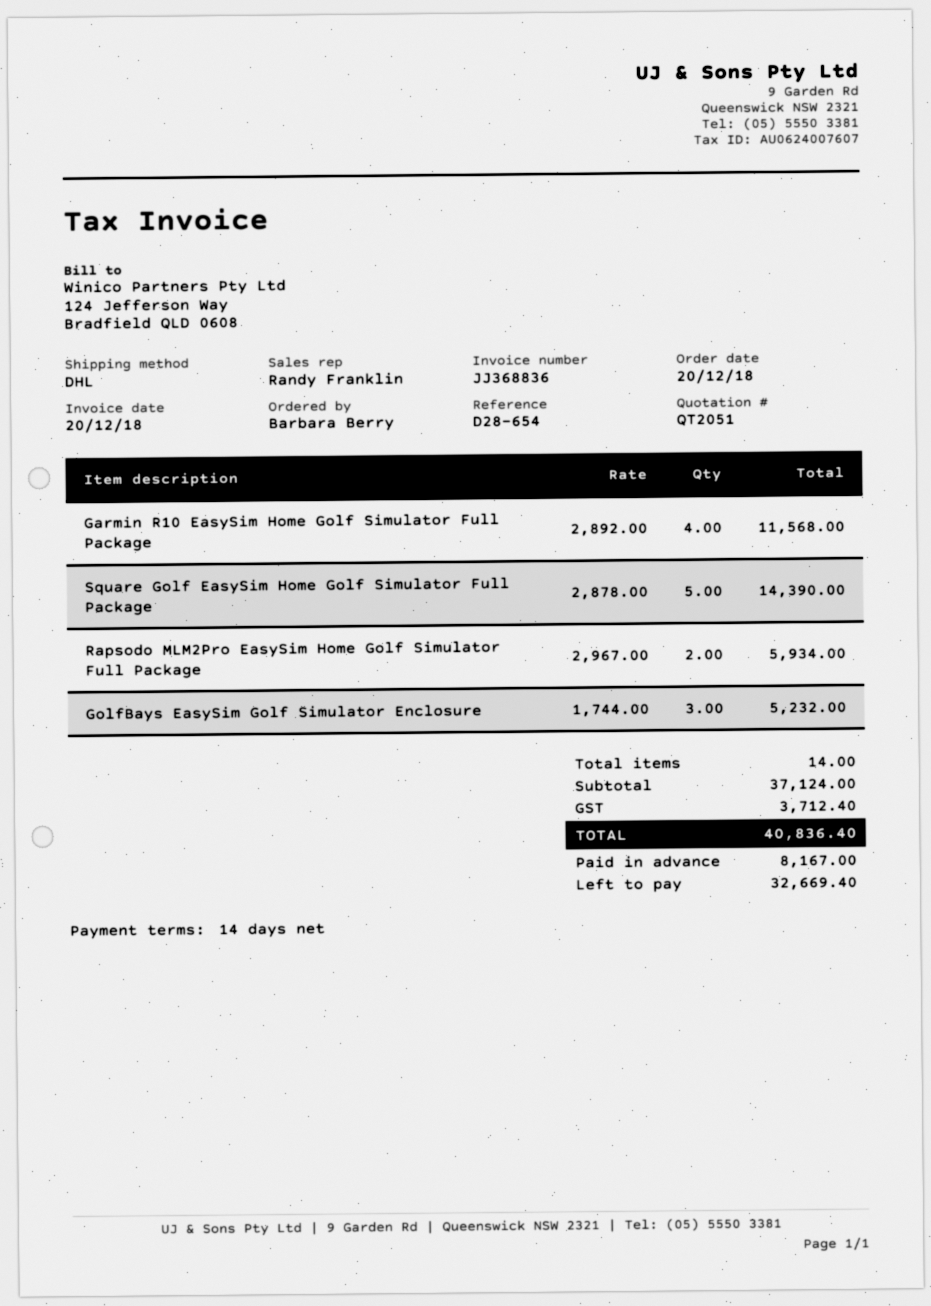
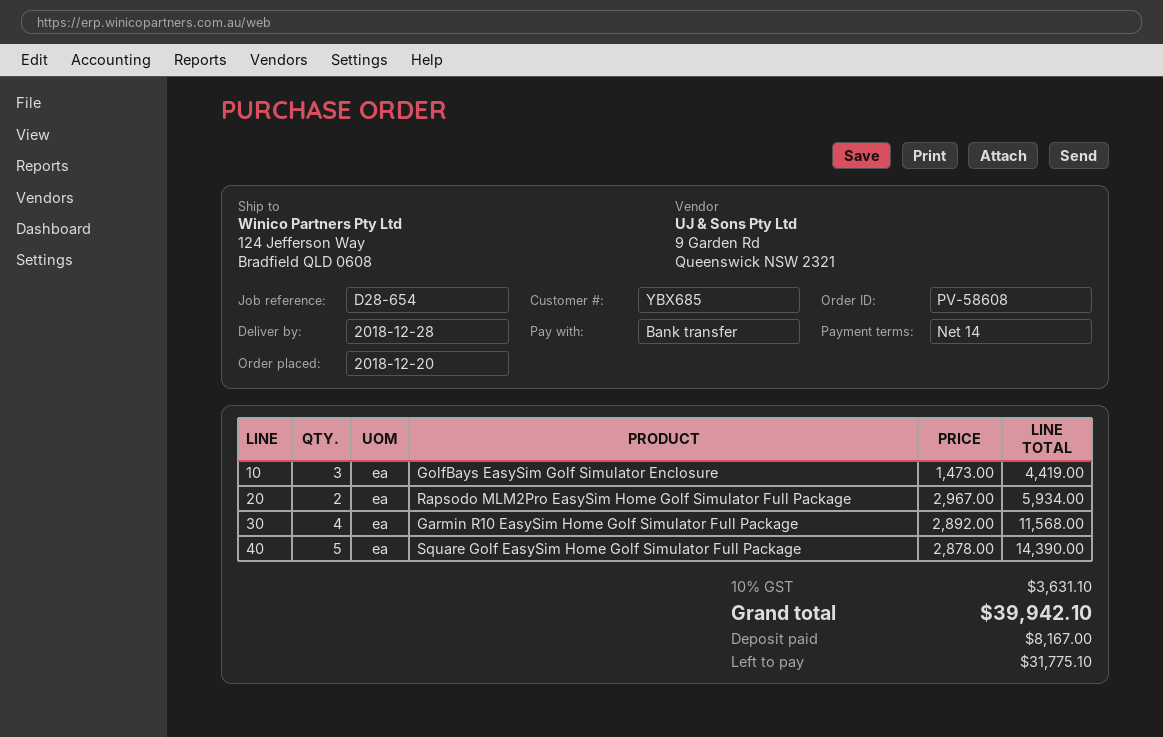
GolfBays EasySim Golf Simulator Enclosure: 3 x 1744.00 = 5232.00 -> 3 x 1473.00 = 4419.00
tax: 3712.40 -> 3631.10
total: 40836.40 -> 39942.10
balance: 32669.40 -> 31775.10

